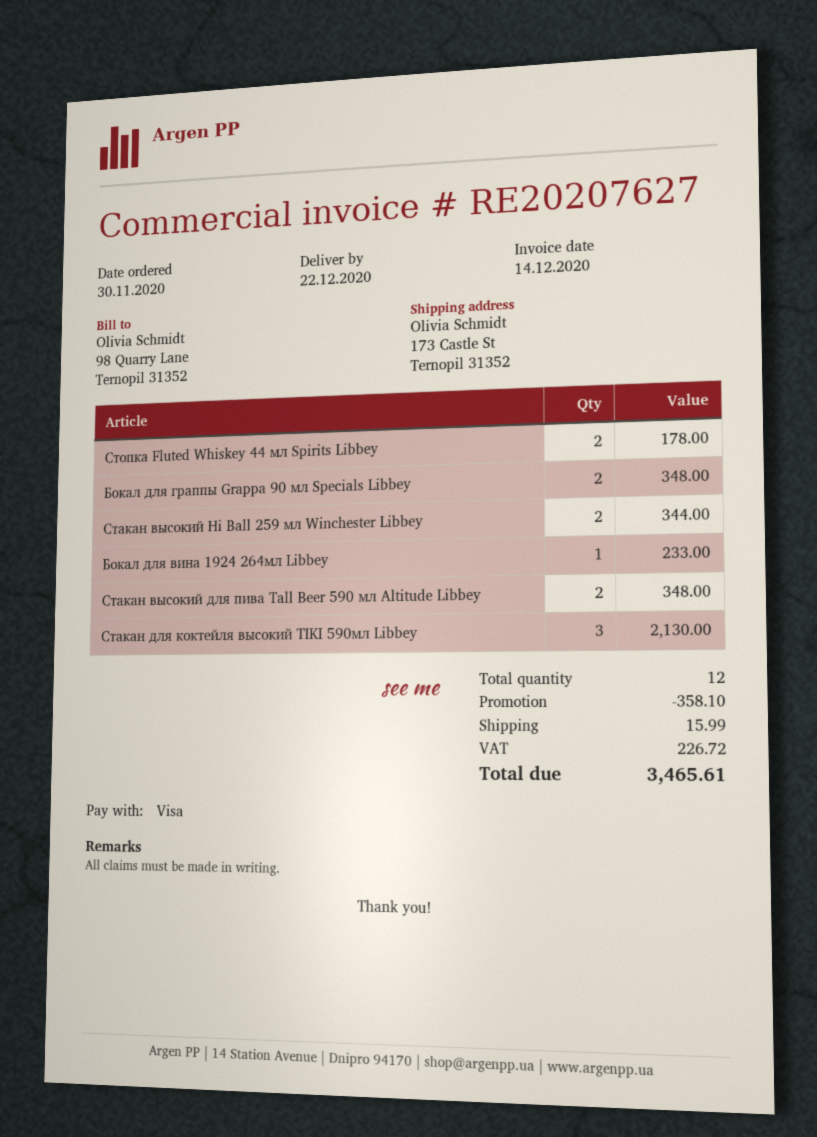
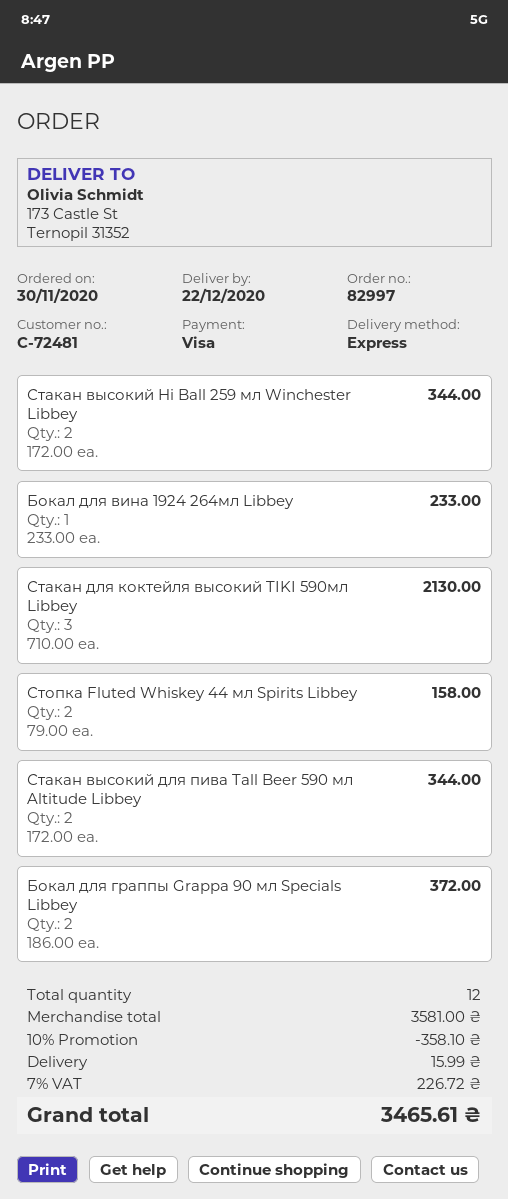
Стопка Fluted Whiskey 44 мл Spirits Libbey: 2 for 178.00 -> 2 for 158.00
Бокал для граппы Grappa 90 мл Specials Libbey: 2 for 348.00 -> 2 for 372.00
Стакан высокий для пива Tall Beer 590 мл Altitude Libbey: 2 for 348.00 -> 2 for 344.00

